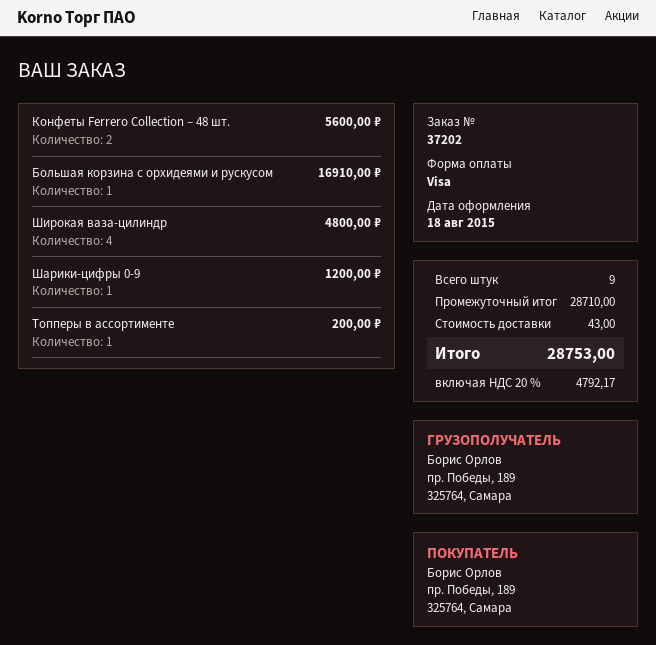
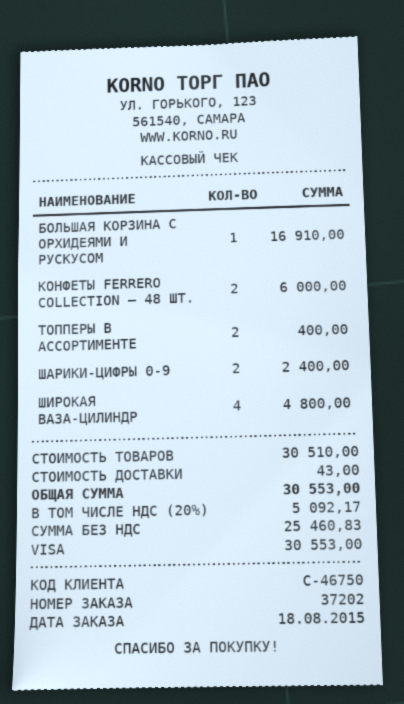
Конфеты Ferrero Collection – 48 шт.: 2 for 5600.00 -> 2 for 6000.00
Шарики-цифры 0-9: 1 for 1200.00 -> 2 for 2400.00
Топперы в ассортименте: 1 for 200.00 -> 2 for 400.00
subtotal: 28710.00 -> 30510.00
tax: 20% = 4792.17 -> 20% = 5092.17
total: 28753.00 -> 30553.00

